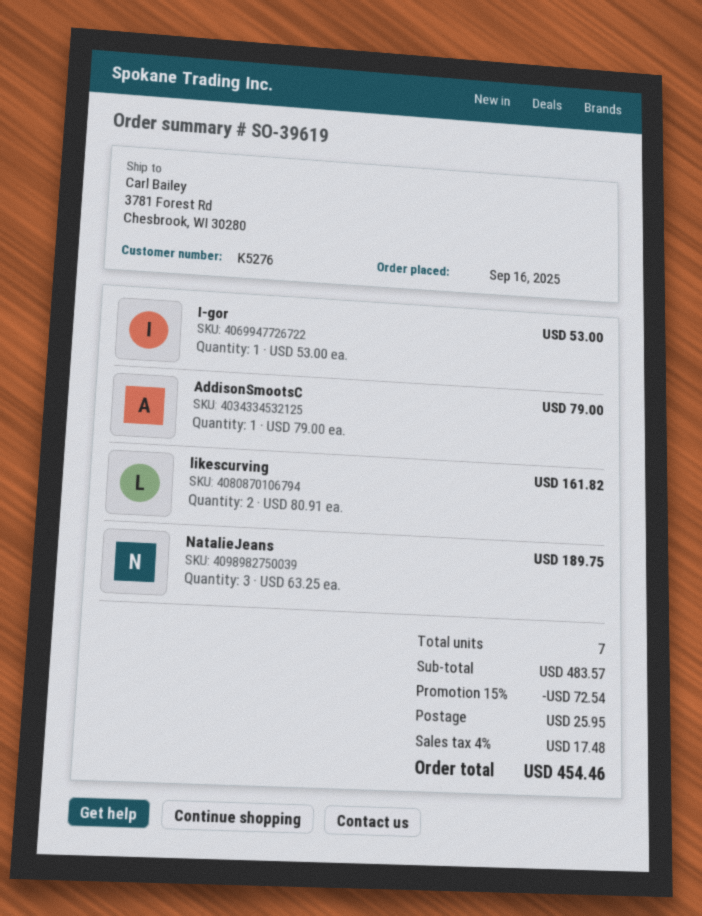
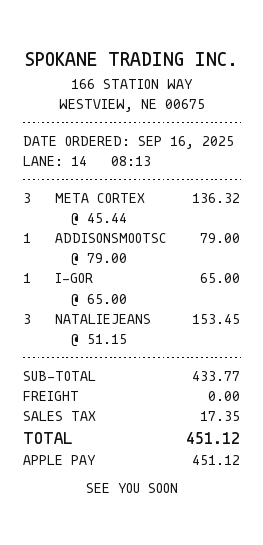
I-gor: 1 x 53.00 = 53.00 -> 1 x 65.00 = 65.00
likescurving: 2 x 80.91 = 161.82 -> none
NatalieJeans: 3 x 63.25 = 189.75 -> 3 x 51.15 = 153.45
META CORTEX: none -> 3 x 45.44 = 136.32
subtotal: 483.57 -> 433.77
discount: 15% = 72.54 -> none
shipping: 25.95 -> 0.00
tax: 17.48 -> 17.35
total: 454.46 -> 451.12

